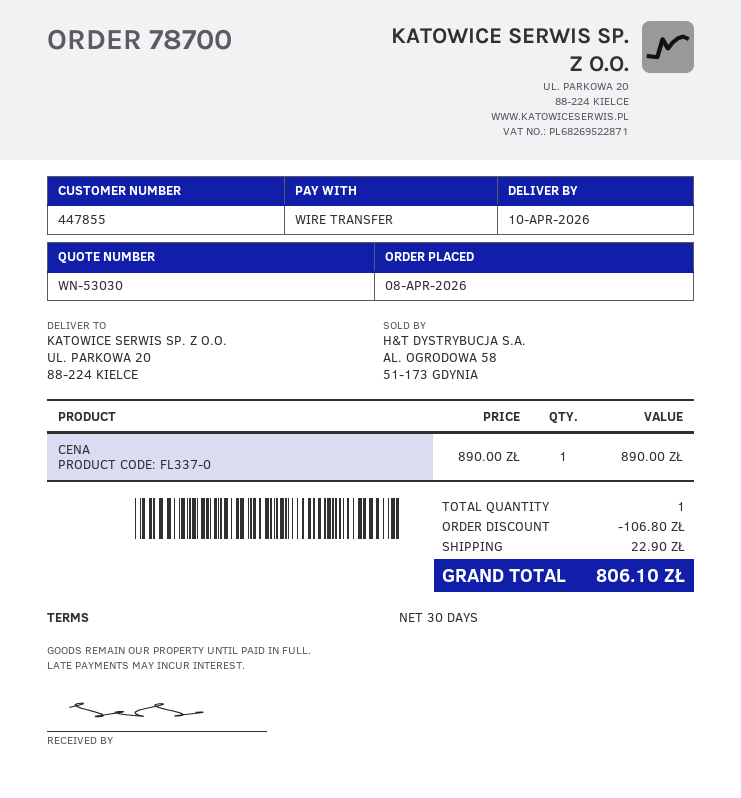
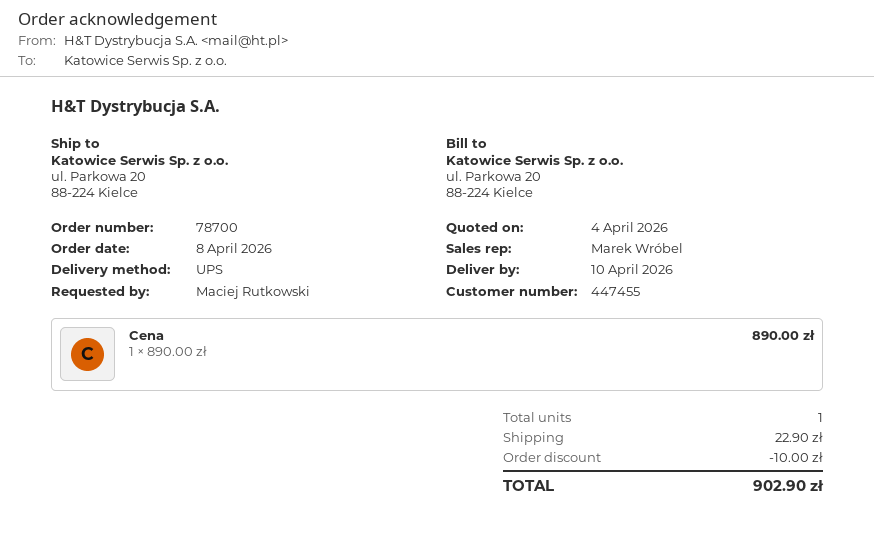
customer number: 447855 -> 447455
discount: 106.80 -> 10.00
total: 806.10 -> 902.90

